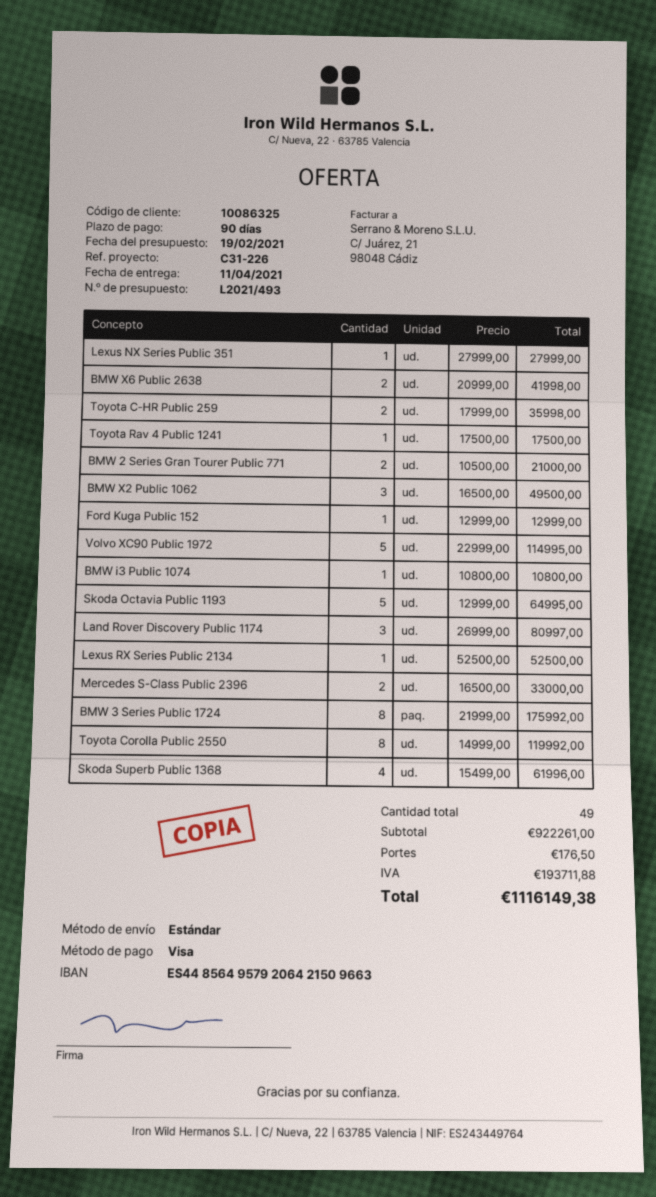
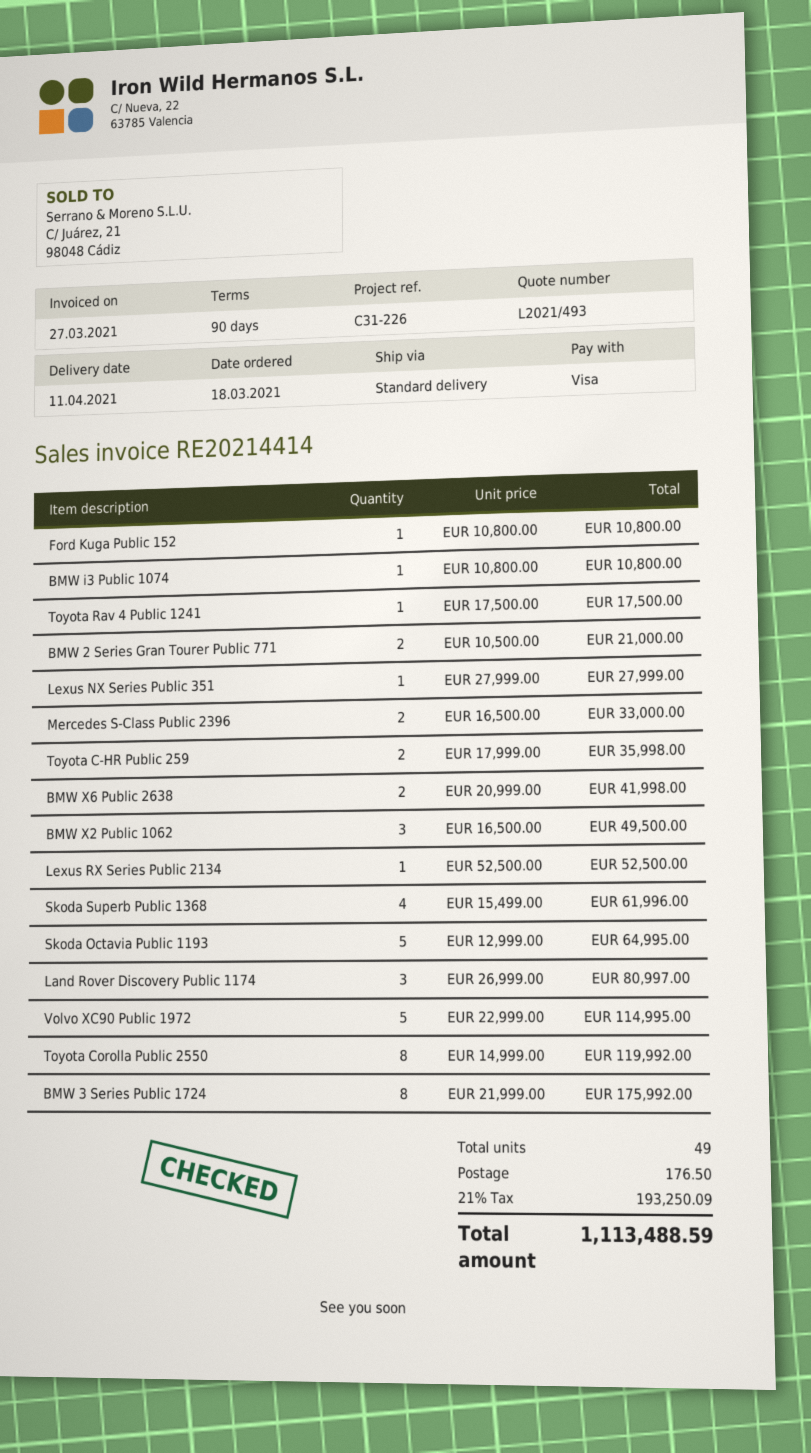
Ford Kuga Public 152: 1 x 12999.00 = 12999.00 -> 1 x 10800.00 = 10800.00
tax: 193711.88 -> 193250.09
total: 1116149.38 -> 1113488.59

